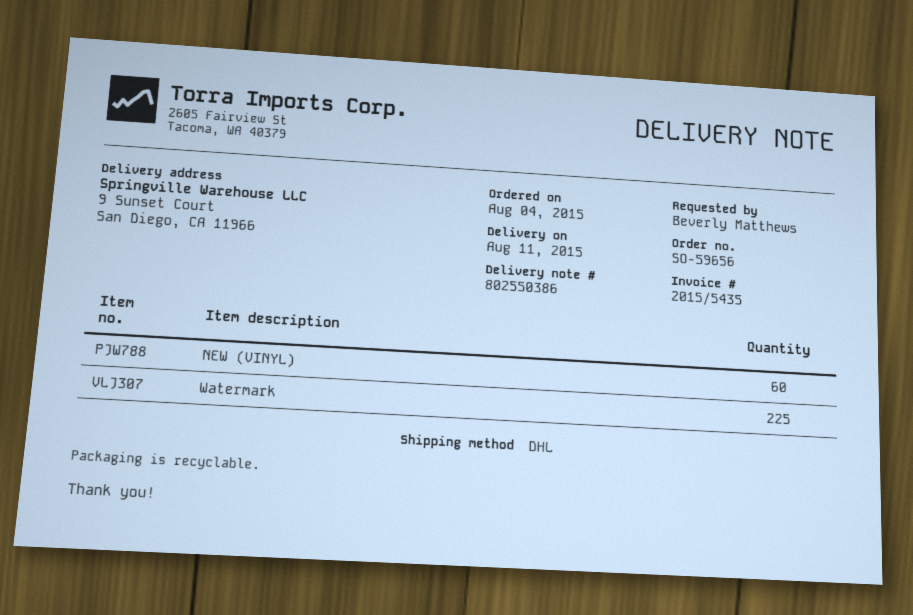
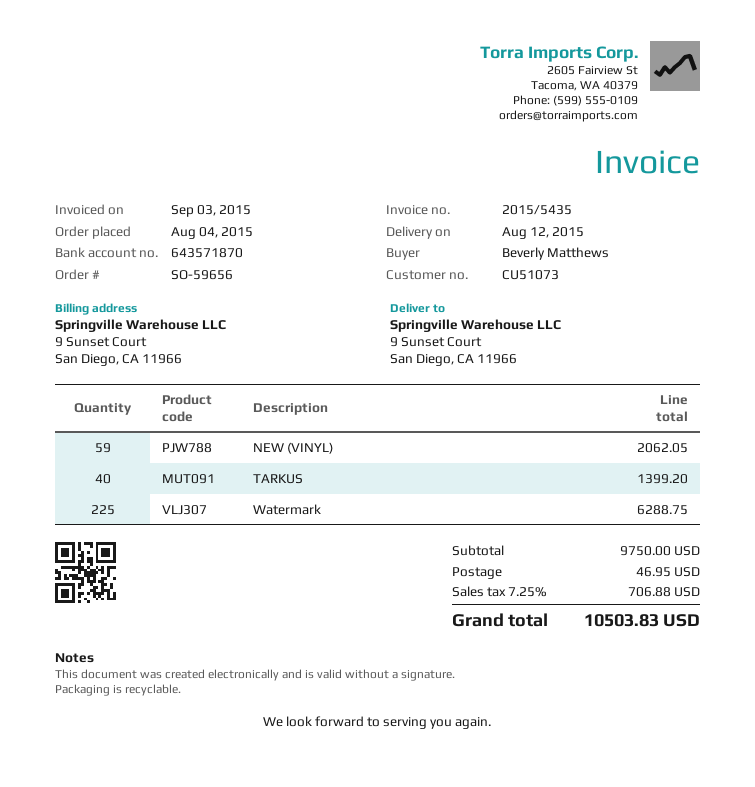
delivery date: 2015-08-11 -> 2015-08-12
NEW (VINYL): 60 -> 59
TARKUS: none -> 40

